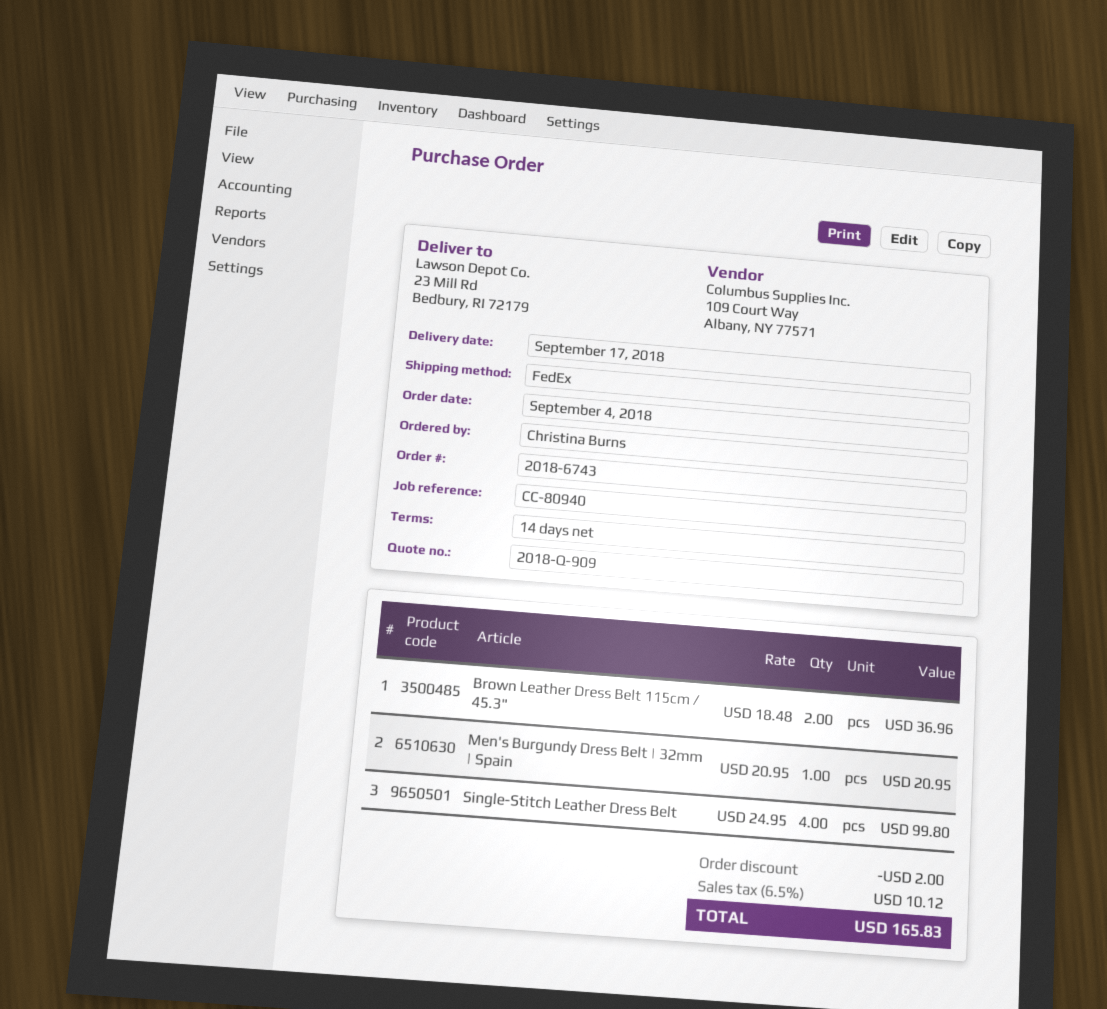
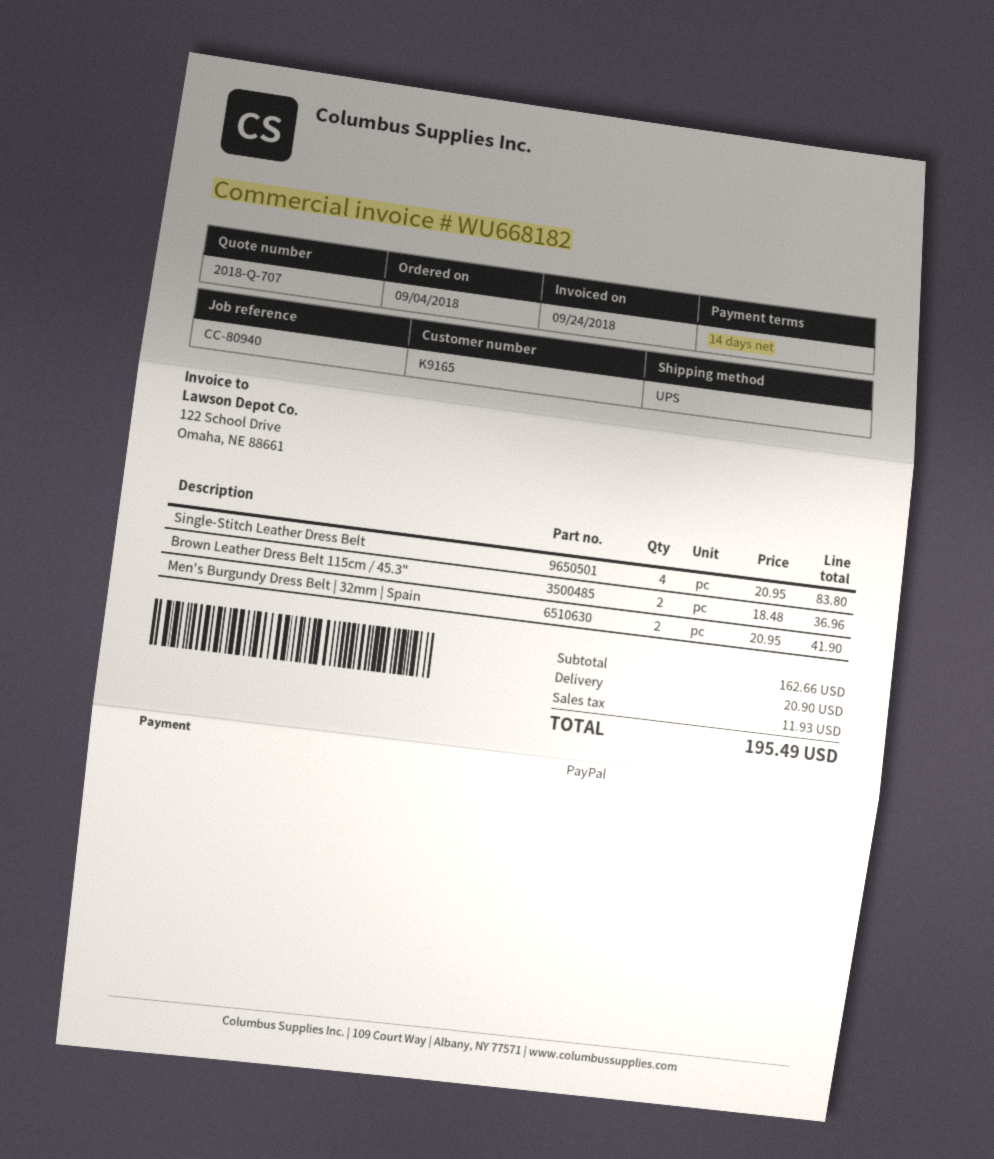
quote number: 2018-Q-909 -> 2018-Q-707
shipping method: FedEx -> UPS
Men's Burgundy Dress Belt | 32mm | Spain: 1 x 20.95 = 20.95 -> 2 x 20.95 = 41.90
Single-Stitch Leather Dress Belt: 4 x 24.95 = 99.80 -> 4 x 20.95 = 83.80
discount: 2.00 -> none
shipping: none -> 20.90
tax: 10.12 -> 11.93
total: 165.83 -> 195.49

